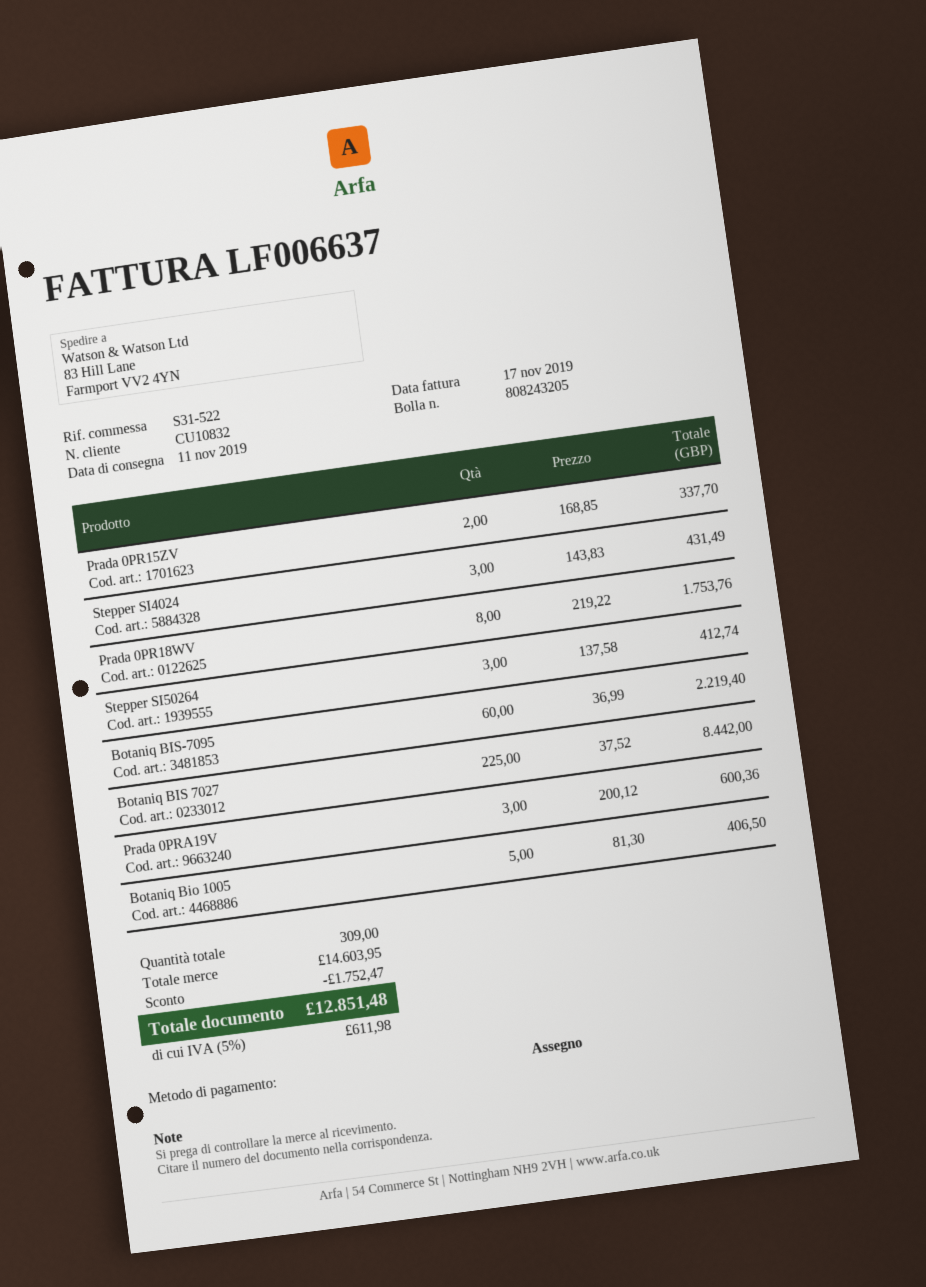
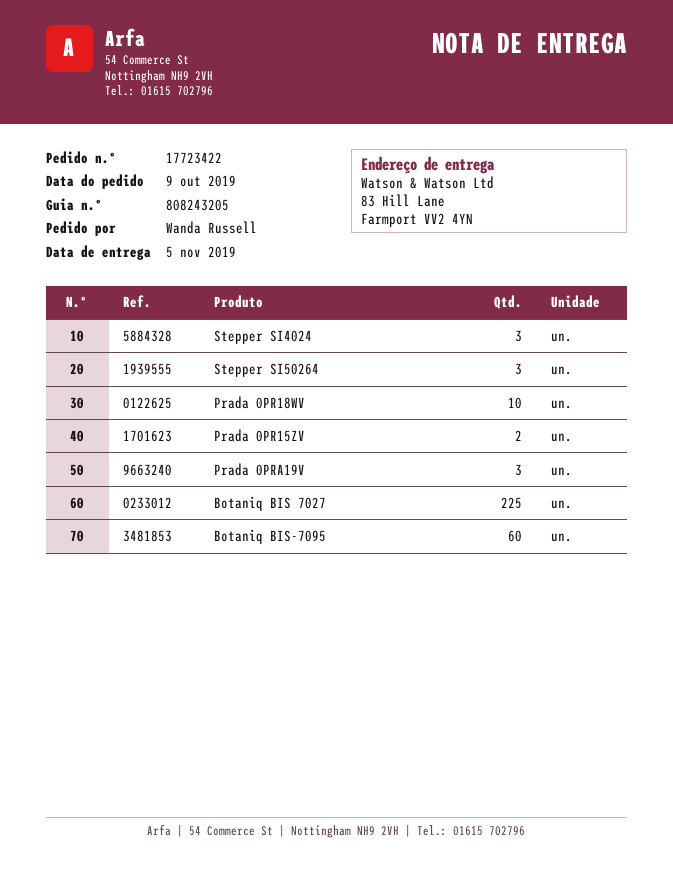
delivery date: 2019-11-11 -> 2019-11-05
Prada 0PR18WV: 8 -> 10
Botaniq Bio 1005: 5 -> none

